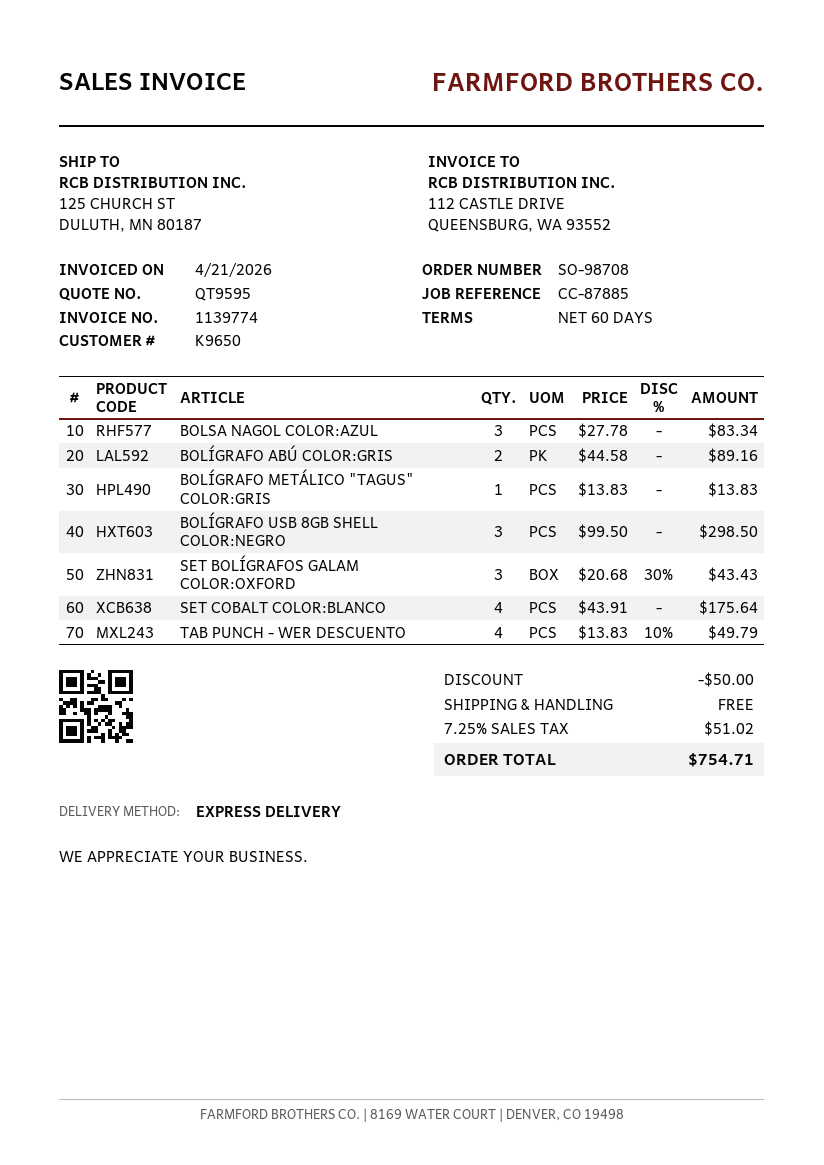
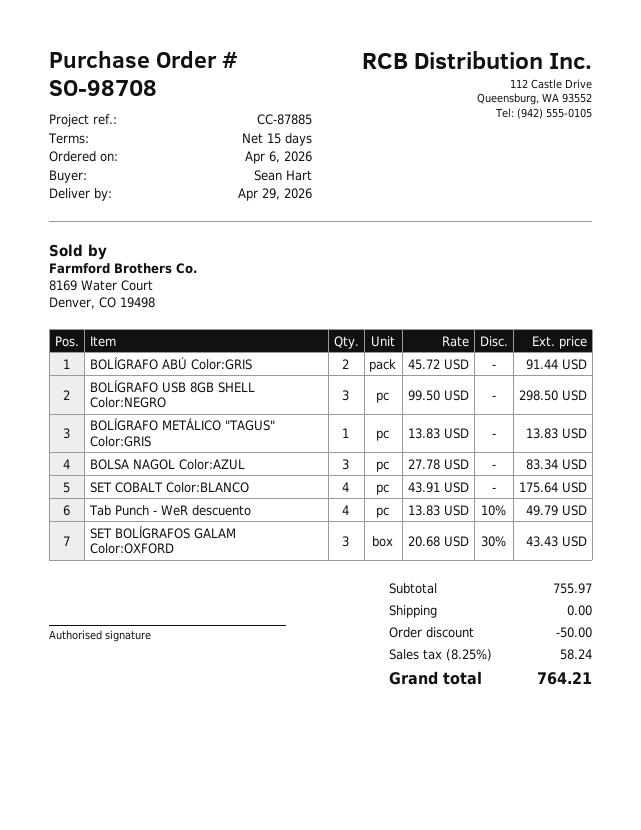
payment terms: 60 days -> 15 days
BOLÍGRAFO ABÚ COLOR:GRIS: 2 x 44.58 = 89.16 -> 2 x 45.72 = 91.44
tax: 7.25% = 51.02 -> 8.25% = 58.24
total: 754.71 -> 764.21

